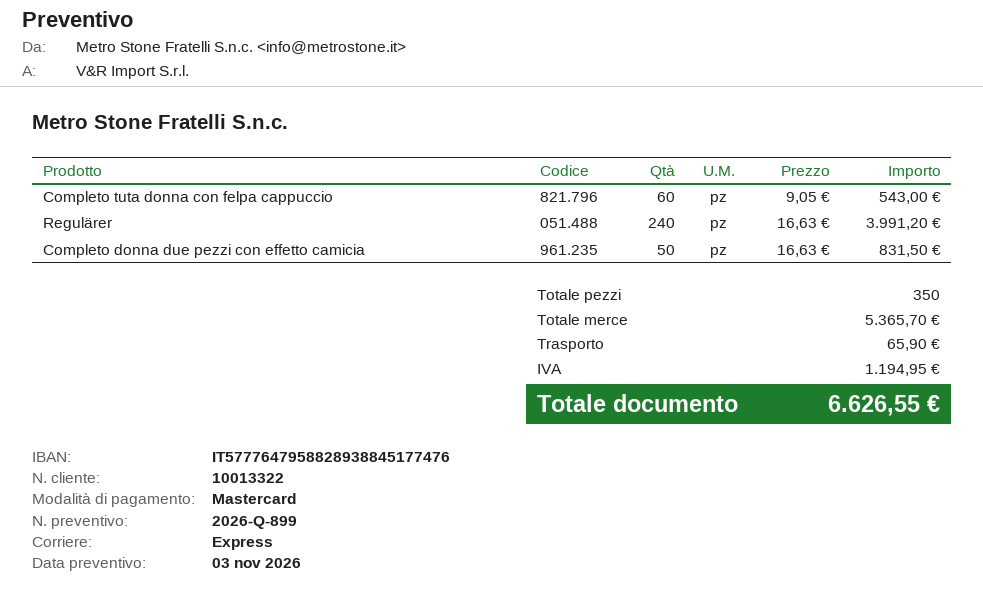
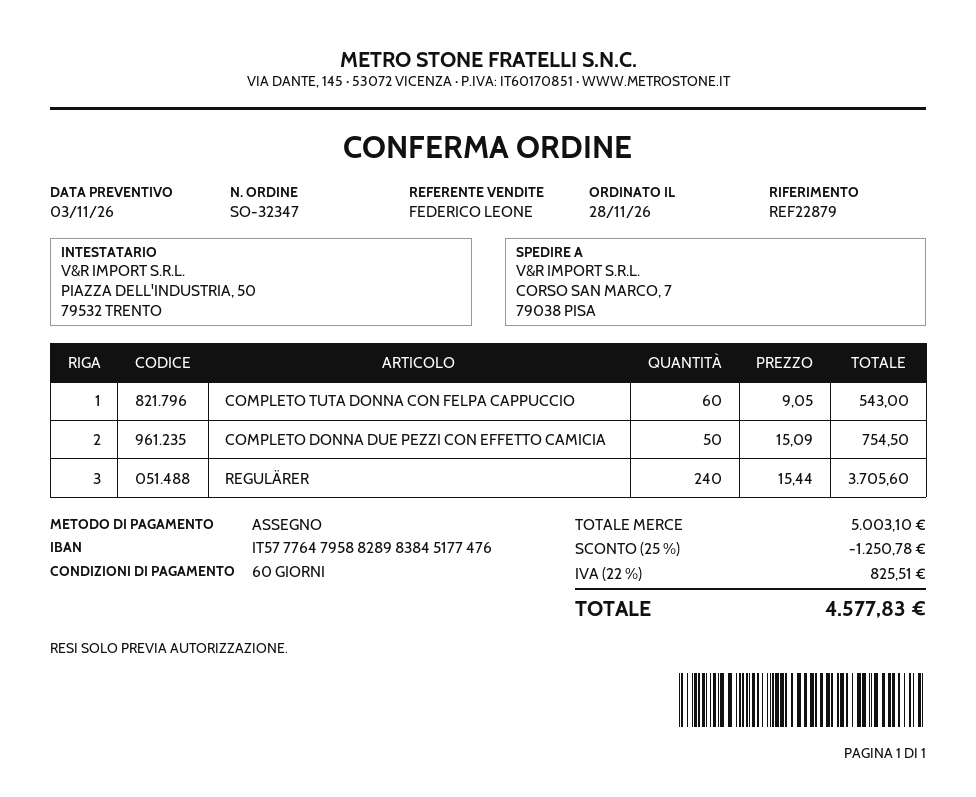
payment method: Mastercard -> cheque
bank account: IT5777647958828938845177476 -> IT5777647958828983845177476
Regulärer: 240 x 16.63 = 3991.20 -> 240 x 15.44 = 3705.60
Completo donna due pezzi con effetto camicia: 50 x 16.63 = 831.50 -> 50 x 15.09 = 754.50
subtotal: 5365.70 -> 5003.10
discount: none -> 25% = 1250.78
shipping: 65.90 -> none
tax: 1194.95 -> 825.51
total: 6626.55 -> 4577.83

